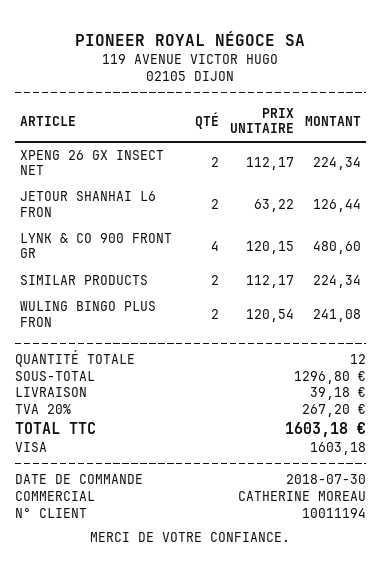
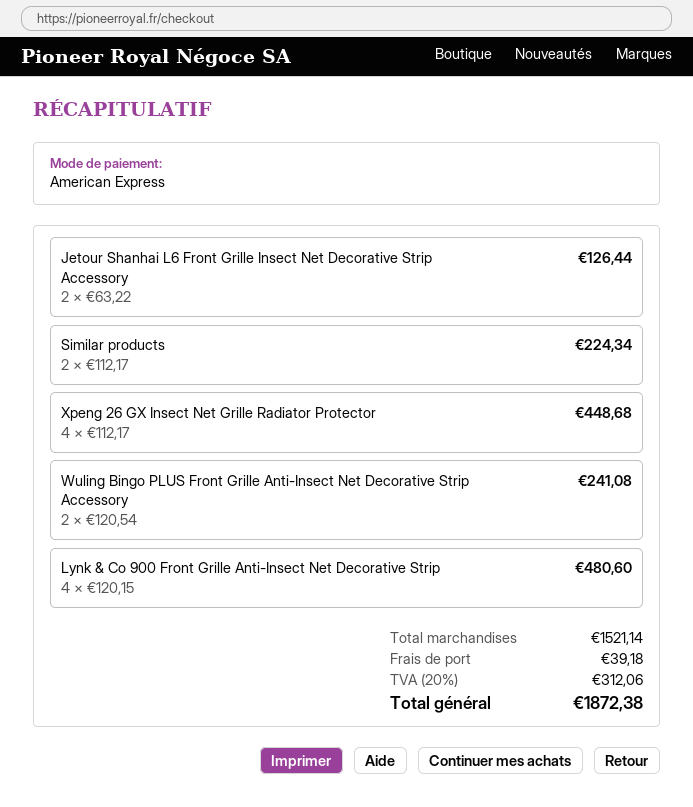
payment method: Visa -> American Express
XPENG 26 GX INSECT NET: 2 x 112.17 = 224.34 -> 4 x 112.17 = 448.68
subtotal: 1296.80 -> 1521.14
tax: 20% = 267.20 -> 20% = 312.06
total: 1603.18 -> 1872.38

